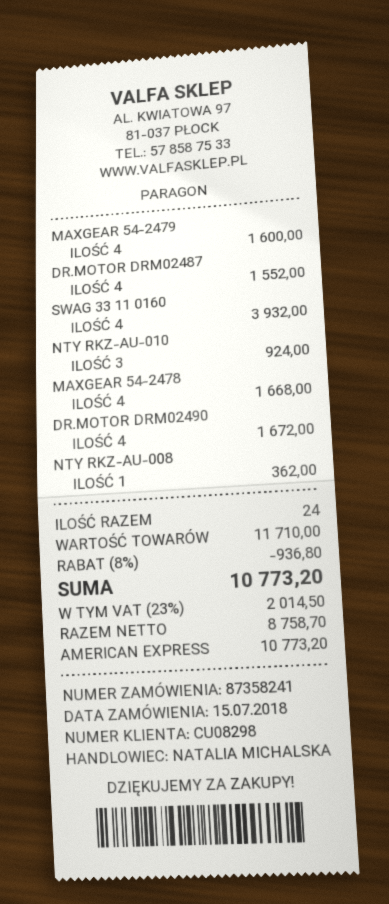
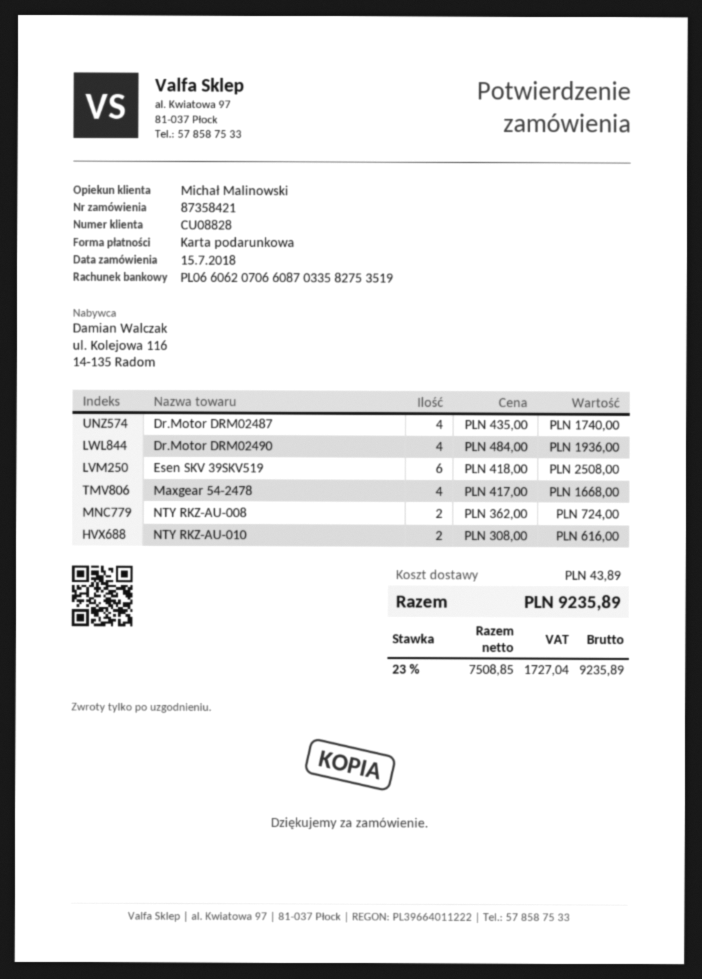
order number: 87358241 -> 87358421
customer number: CU08298 -> CU08828
sales rep: NATALIA MICHALSKA -> Michał Malinowski
payment method: American Express -> gift card
MAXGEAR 54-2479: 4 for 1600.00 -> none
DR.MOTOR DRM02487: 4 for 1552.00 -> 4 for 1740.00
SWAG 33 11 0160: 4 for 3932.00 -> none
NTY RKZ-AU-010: 3 for 924.00 -> 2 for 616.00
DR.MOTOR DRM02490: 4 for 1672.00 -> 4 for 1936.00
NTY RKZ-AU-008: 1 for 362.00 -> 2 for 724.00
Esen SKV 39SKV519: none -> 6 for 2508.00
discount: 8% = 936.80 -> none
shipping: none -> 43.89
net: 8758.70 -> 7508.85
tax: 23% = 2014.50 -> 23% = 1727.04
total: 10773.20 -> 9235.89

